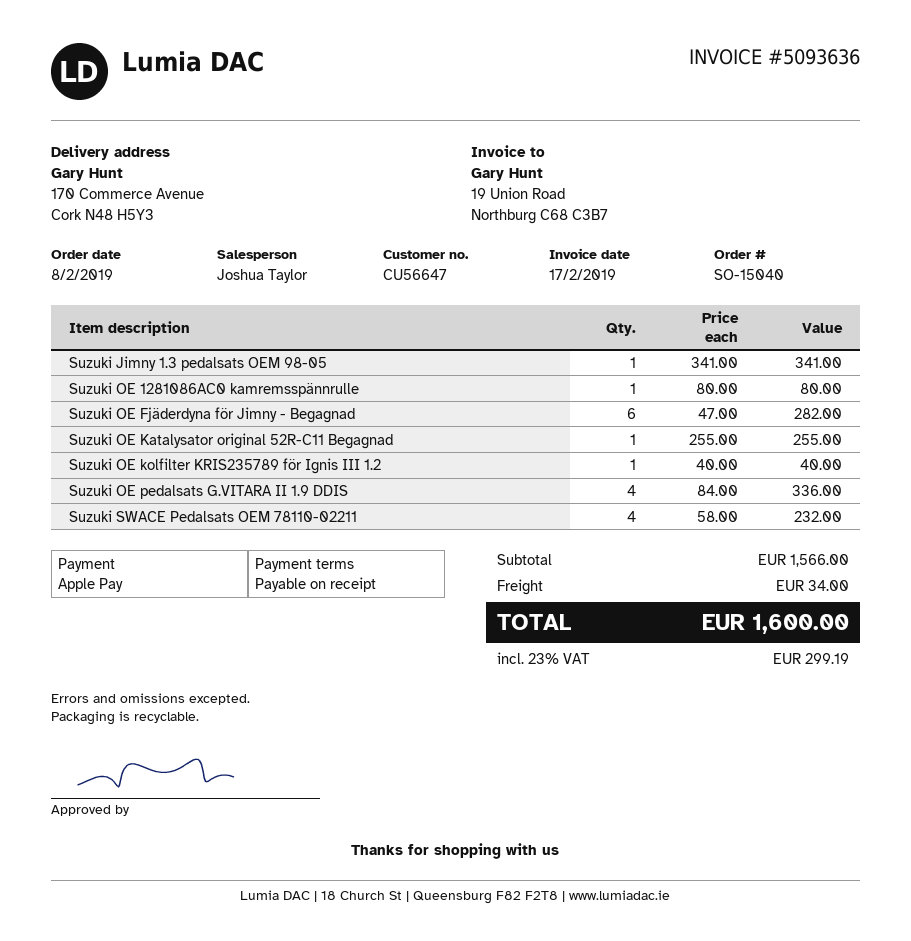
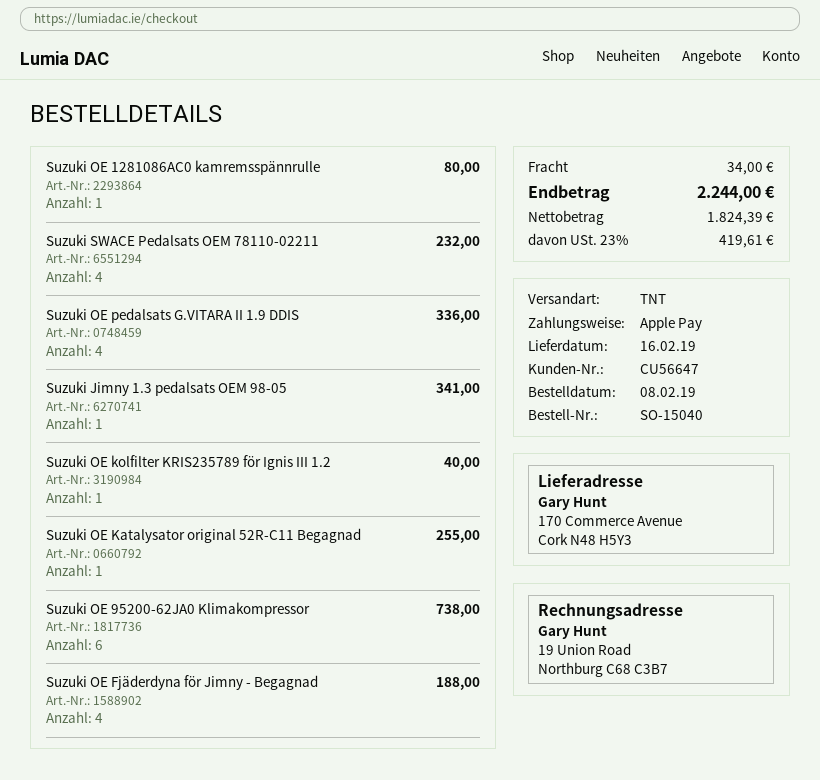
Suzuki OE Fjäderdyna för Jimny - Begagnad: 6 for 282.00 -> 4 for 188.00
Suzuki OE 95200-62JA0 Klimakompressor: none -> 6 for 738.00
tax: 23% = 299.19 -> 23% = 419.61
total: 1600.00 -> 2244.00

